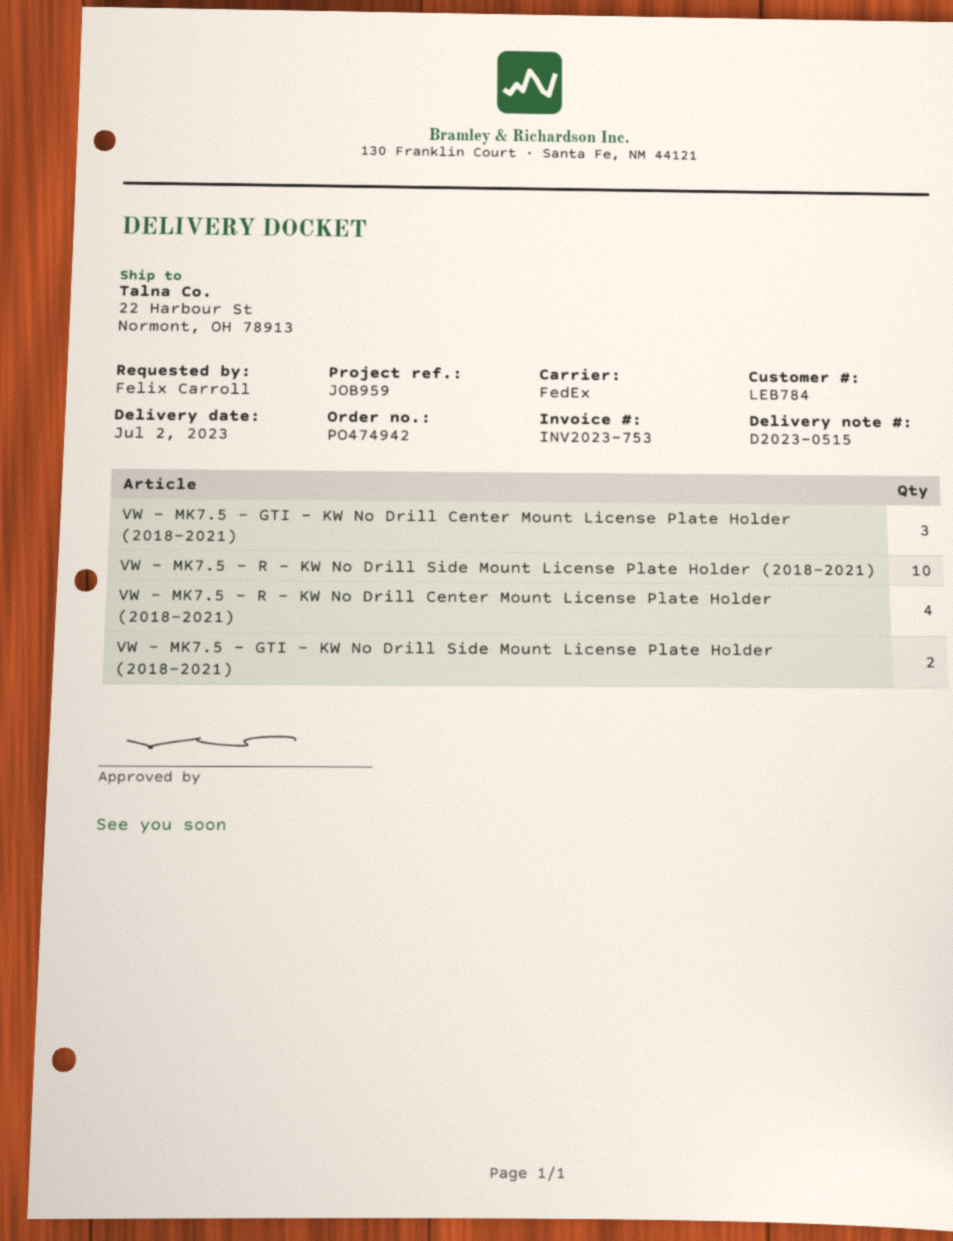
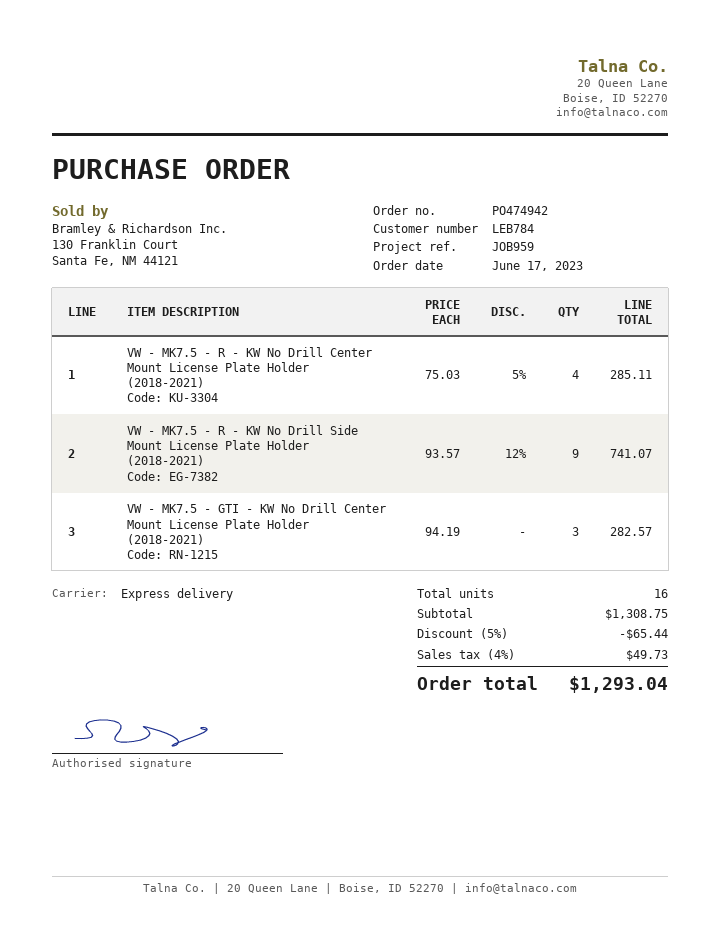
shipping method: FedEx -> express
VW - MK7.5 - R - KW No Drill Side Mount License Plate Holder (2018-2021): 10 -> 9
VW - MK7.5 - GTI - KW No Drill Side Mount License Plate Holder (2018-2021): 2 -> none

